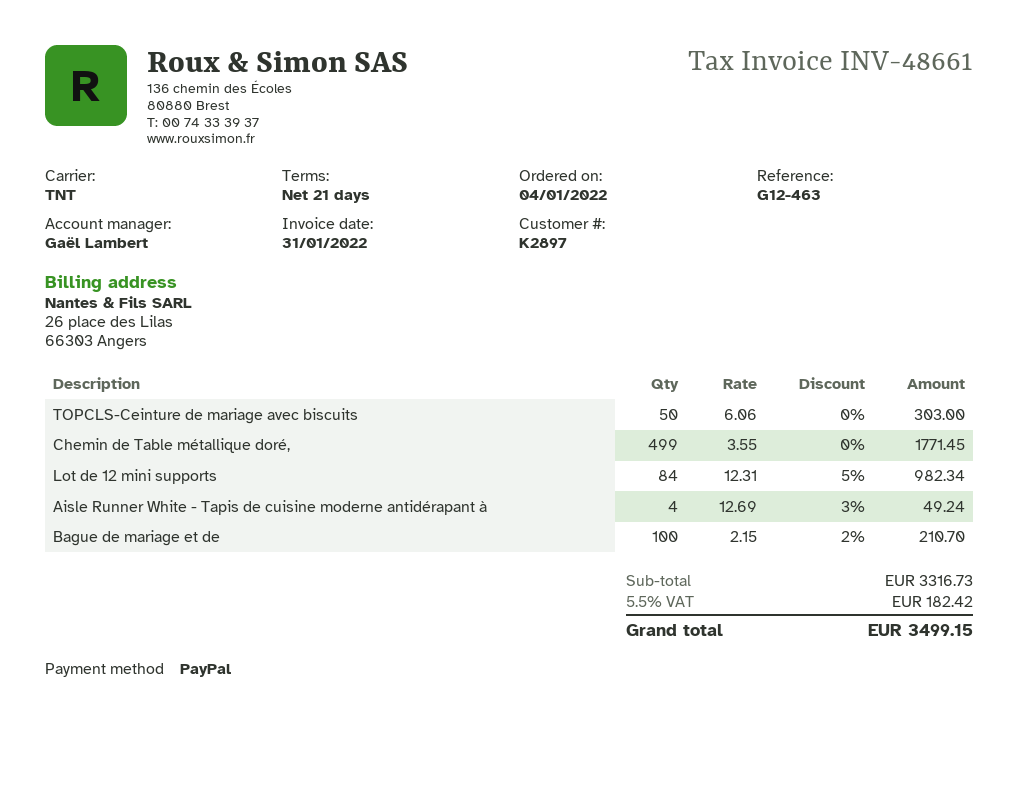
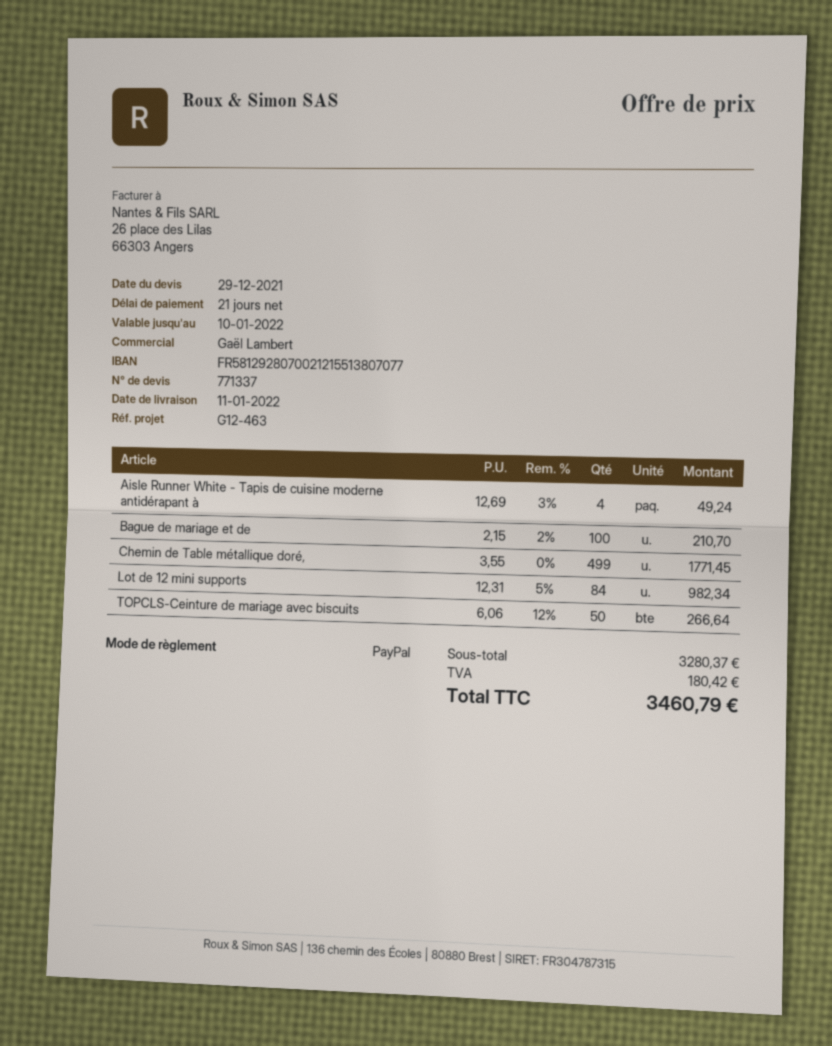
TOPCLS-Ceinture de mariage avec biscuits: 50 x 6.06 = 303.00 -> 50 x 6.06 - 12% = 266.64
subtotal: 3316.73 -> 3280.37
tax: 182.42 -> 180.42
total: 3499.15 -> 3460.79

